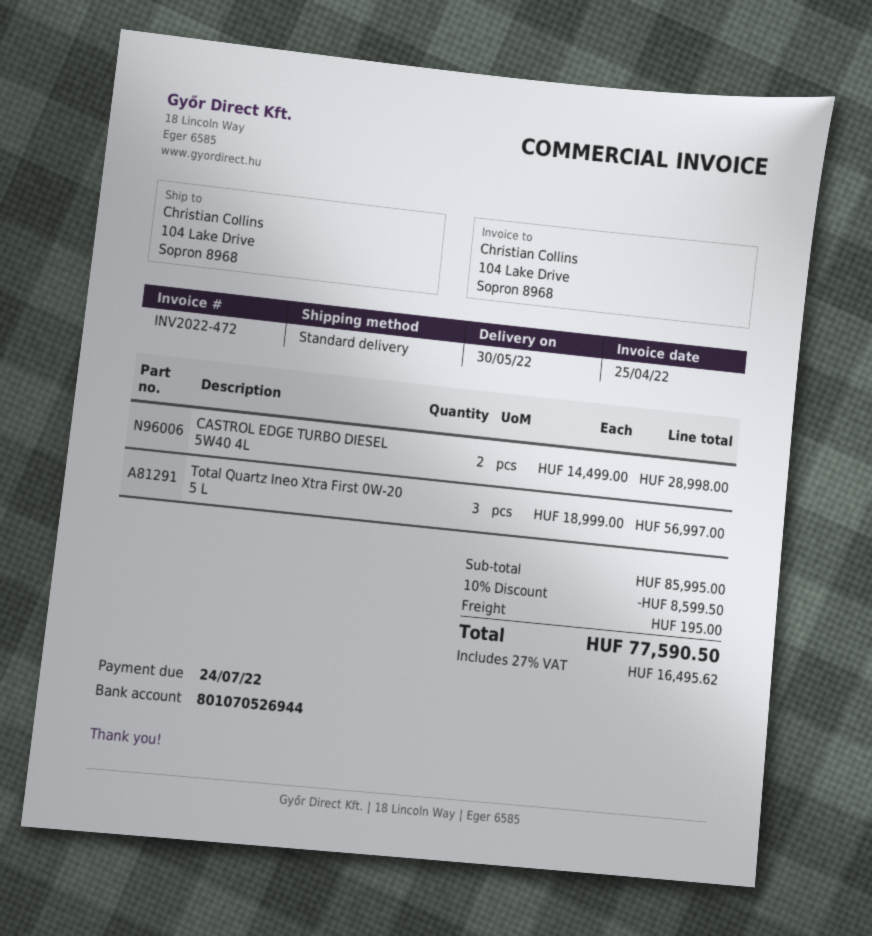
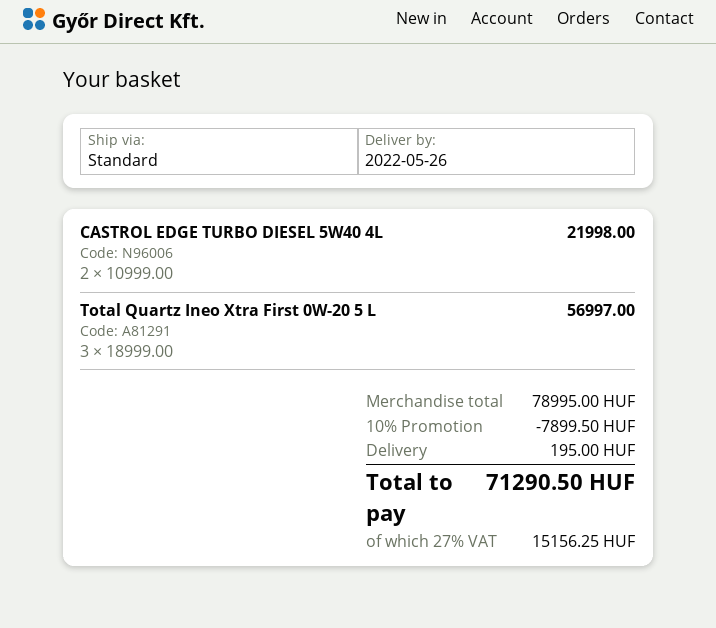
delivery date: 2022-05-30 -> 2022-05-26
CASTROL EDGE TURBO DIESEL 5W40 4L: 2 x 14499.00 = 28998.00 -> 2 x 10999.00 = 21998.00
subtotal: 85995.00 -> 78995.00
discount: 10% = 8599.50 -> 10% = 7899.50
tax: 27% = 16495.62 -> 27% = 15156.25
total: 77590.50 -> 71290.50

